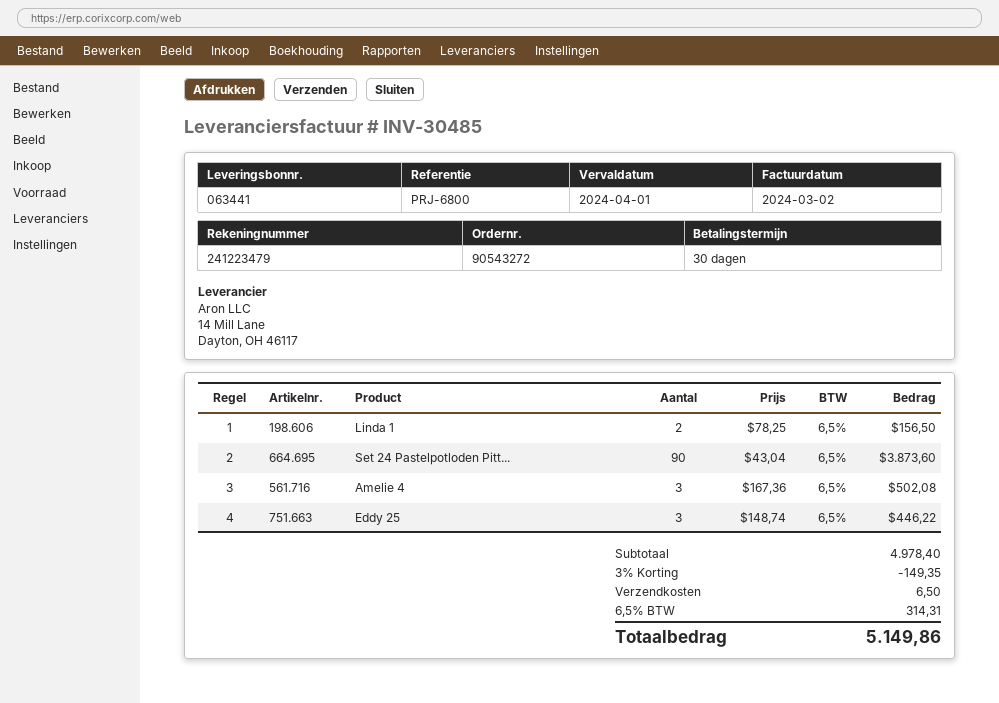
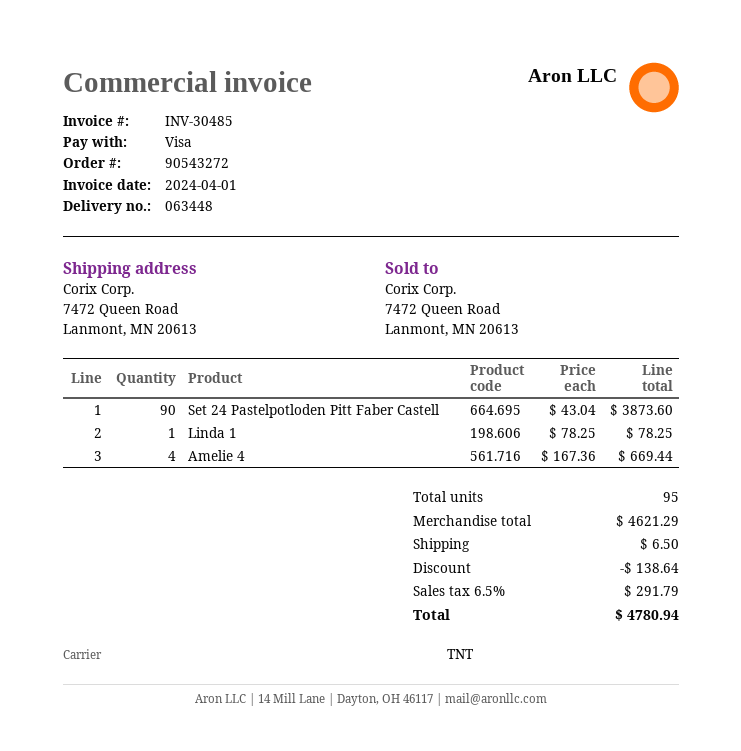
delivery note number: 063441 -> 063448
invoice date: 2024-03-02 -> 2024-04-01
Linda 1: 2 x 78.25 = 156.50 -> 1 x 78.25 = 78.25
Amelie 4: 3 x 167.36 = 502.08 -> 4 x 167.36 = 669.44
Eddy 25: 3 x 148.74 = 446.22 -> none
subtotal: 4978.40 -> 4621.29
discount: 149.35 -> 138.64
tax: 6.5% = 314.31 -> 6.5% = 291.79
total: 5149.86 -> 4780.94

